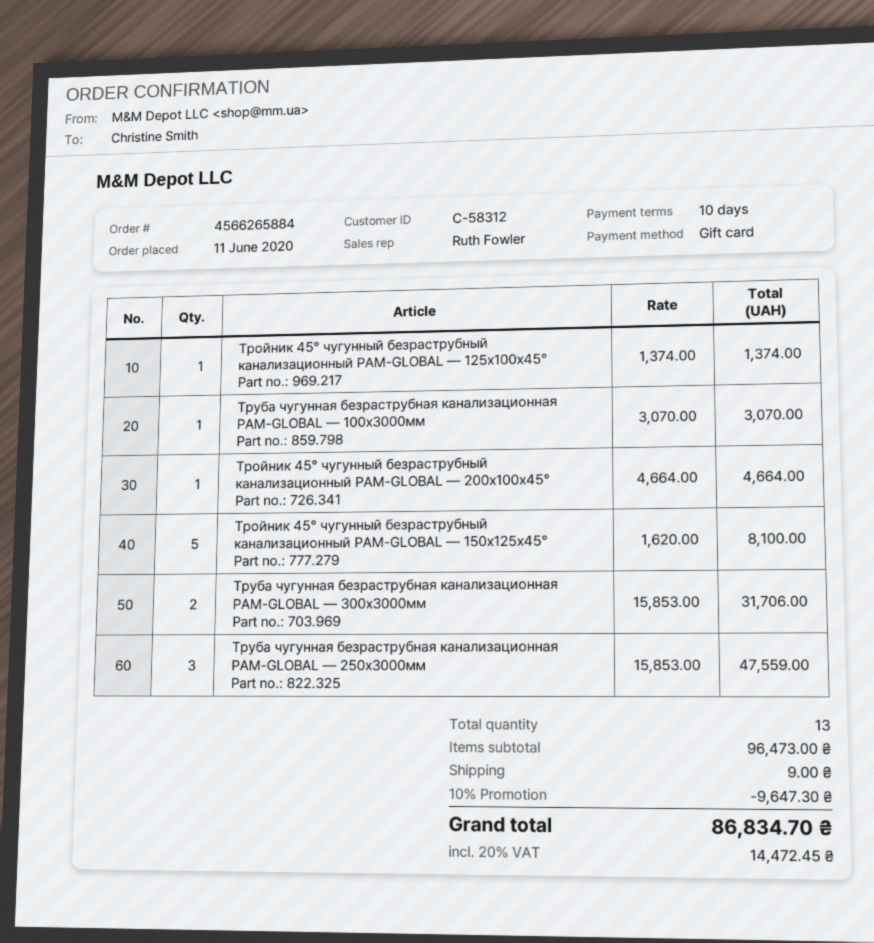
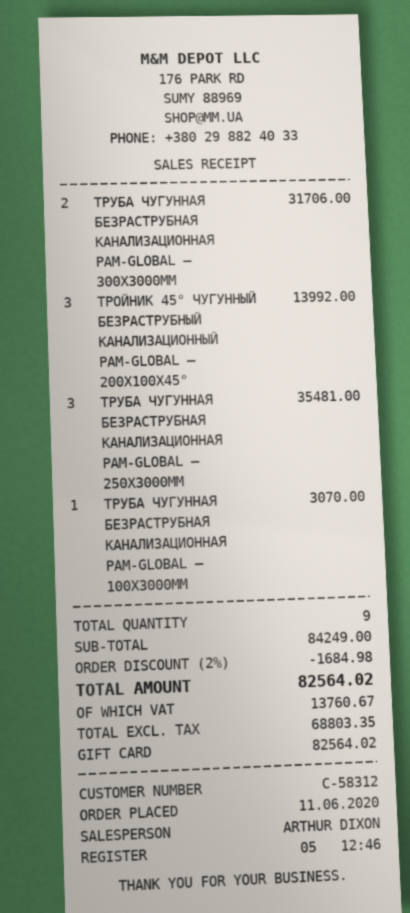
sales rep: Ruth Fowler -> ARTHUR DIXON
Тройник 45° чугунный безраструбный канализационный PAM-GLOBAL — 125х100х45°: 1 for 1374.00 -> none
Тройник 45° чугунный безраструбный канализационный PAM-GLOBAL — 200х100х45°: 1 for 4664.00 -> 3 for 13992.00
Тройник 45° чугунный безраструбный канализационный PAM-GLOBAL — 150х125х45°: 5 for 8100.00 -> none
Труба чугунная безраструбная канализационная PAM-GLOBAL — 250х3000мм: 3 for 47559.00 -> 3 for 35481.00
total quantity: 13 -> 9
subtotal: 96473.00 -> 84249.00
discount: 10% = 9647.30 -> 2% = 1684.98
shipping: 9.00 -> none
tax: 14472.45 -> 13760.67
total: 86834.70 -> 82564.02

